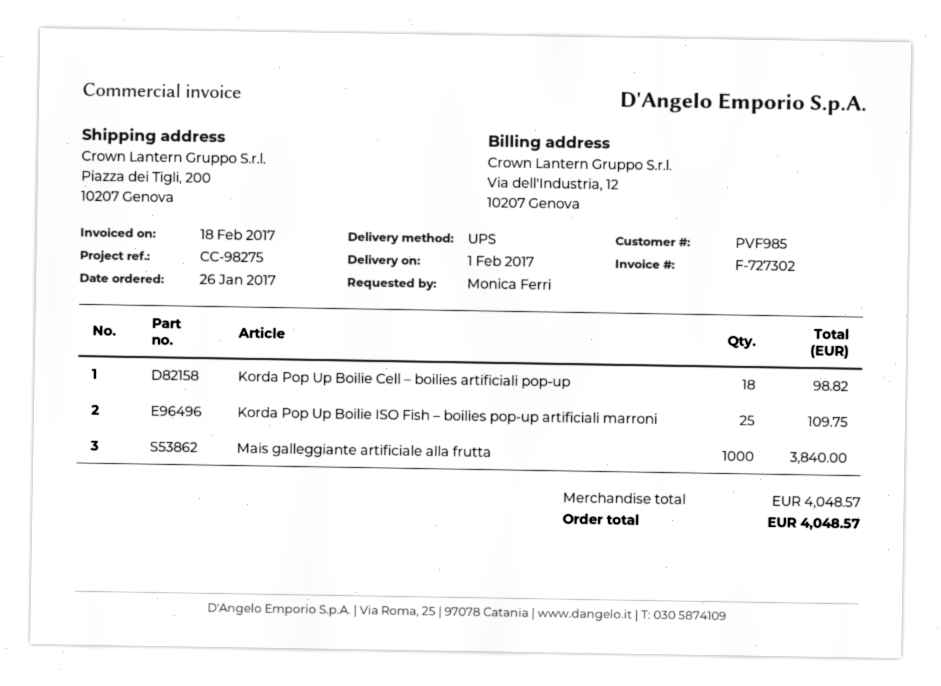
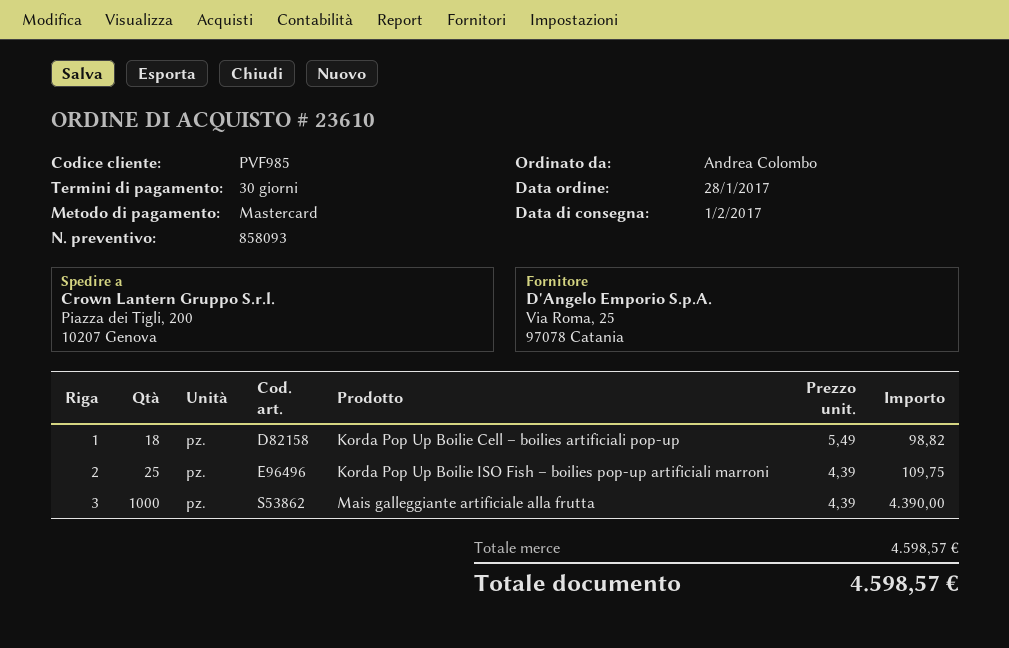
order date: 2017-01-26 -> 2017-01-28
ordered by: Monica Ferri -> Andrea Colombo
Mais galleggiante artificiale alla frutta: 1000 for 3840.00 -> 1000 for 4390.00
subtotal: 4048.57 -> 4598.57
total: 4048.57 -> 4598.57

